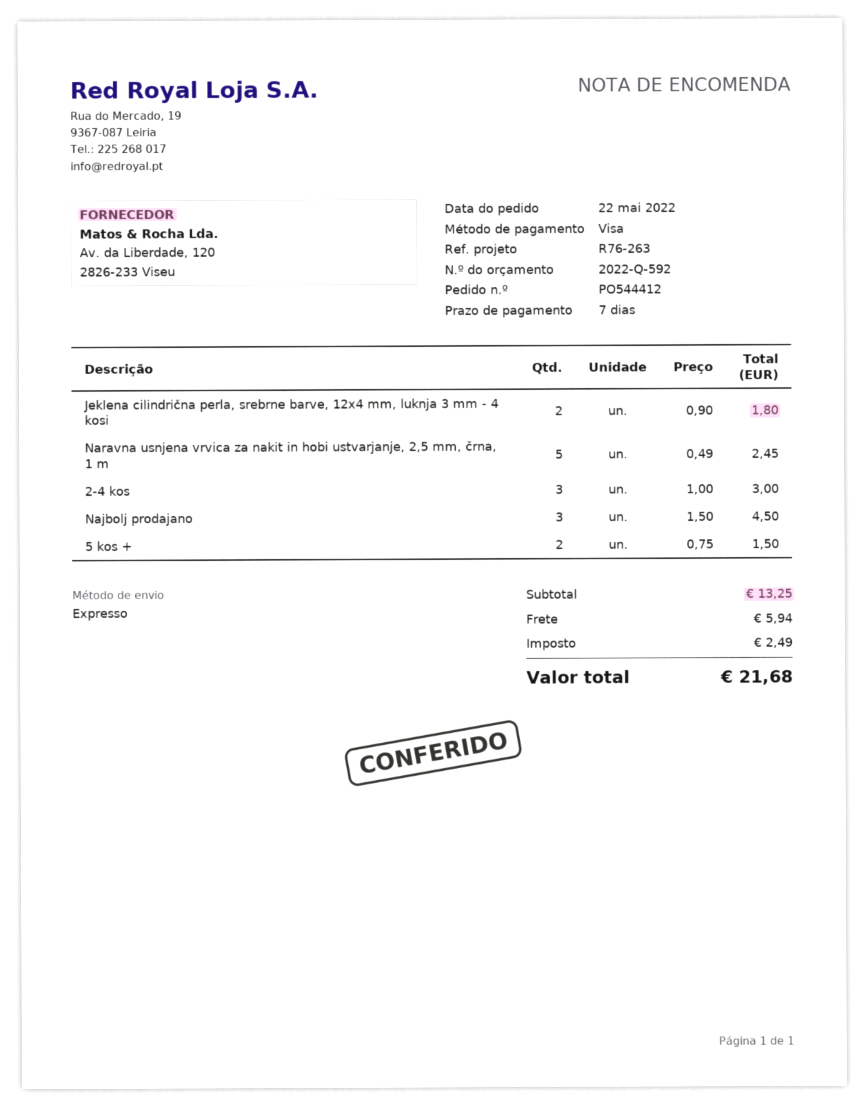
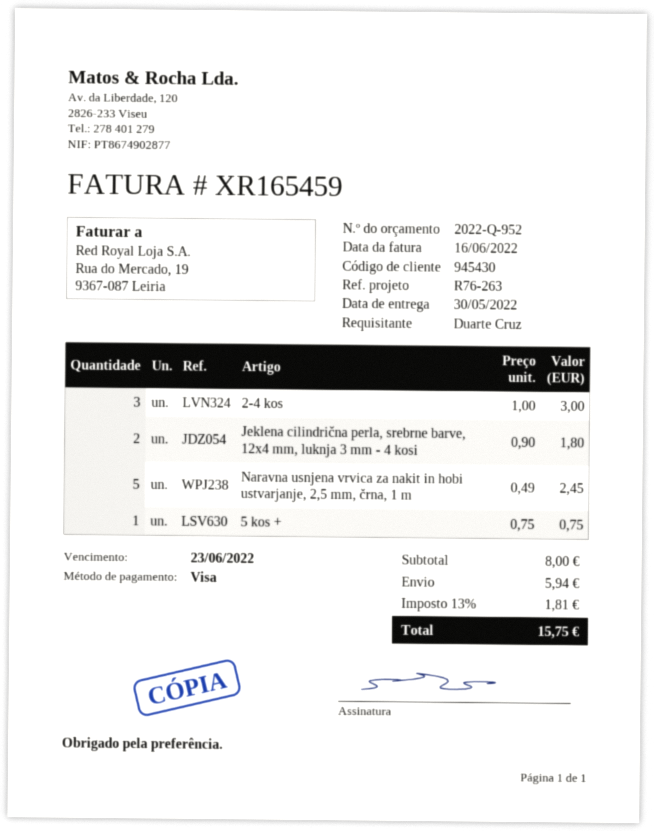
quote number: 2022-Q-592 -> 2022-Q-952
Najbolj prodajano: 3 x 1.50 = 4.50 -> none
5 kos +: 2 x 0.75 = 1.50 -> 1 x 0.75 = 0.75
subtotal: 13.25 -> 8.00
tax: 2.49 -> 1.81
total: 21.68 -> 15.75

